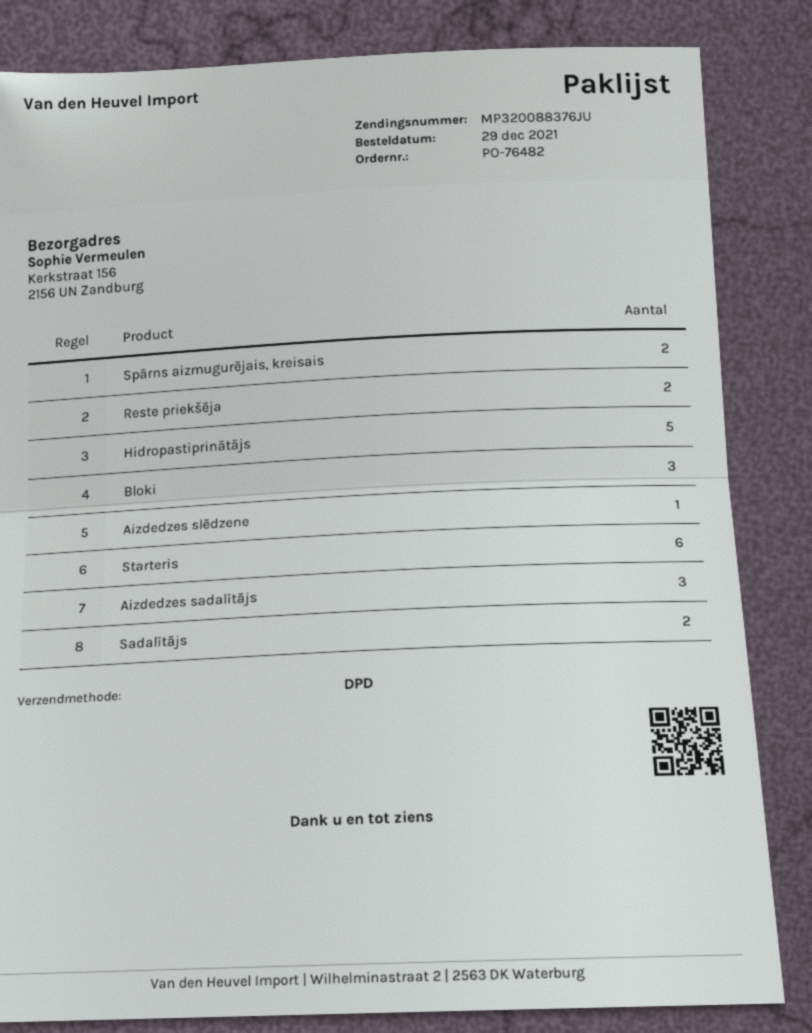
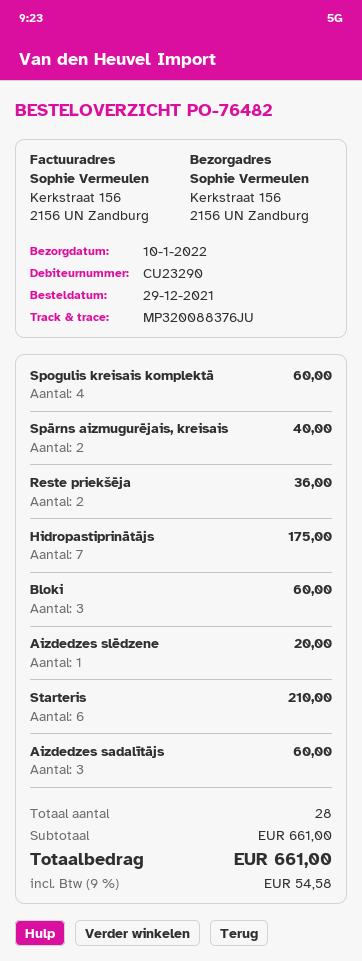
Hidropastiprinātājs: 5 -> 7
Sadalītājs: 2 -> none
Spogulis kreisais komplektā: none -> 4

